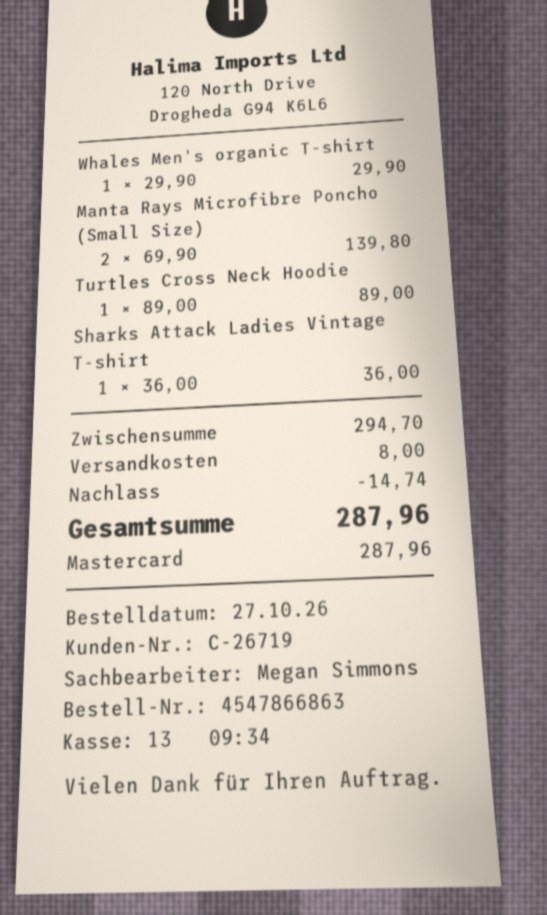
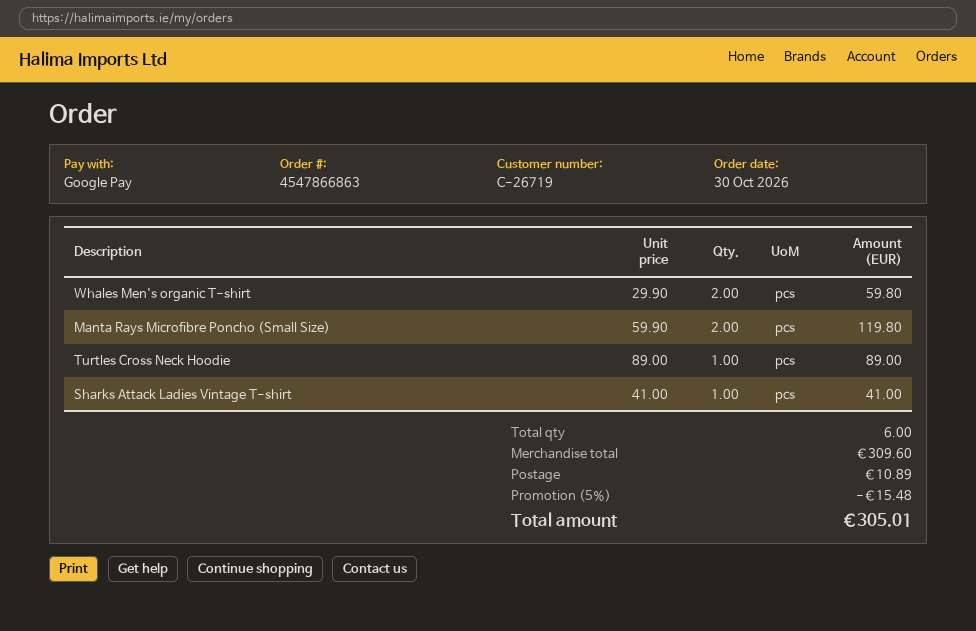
order date: 2026-10-27 -> 2026-10-30
payment method: Mastercard -> Google Pay
Whales Men's organic T-shirt: 1 x 29.90 = 29.90 -> 2 x 29.90 = 59.80
Manta Rays Microfibre Poncho (Small Size): 2 x 69.90 = 139.80 -> 2 x 59.90 = 119.80
Sharks Attack Ladies Vintage T-shirt: 1 x 36.00 = 36.00 -> 1 x 41.00 = 41.00
subtotal: 294.70 -> 309.60
discount: 14.74 -> 15.48
shipping: 8.00 -> 10.89
total: 287.96 -> 305.01

